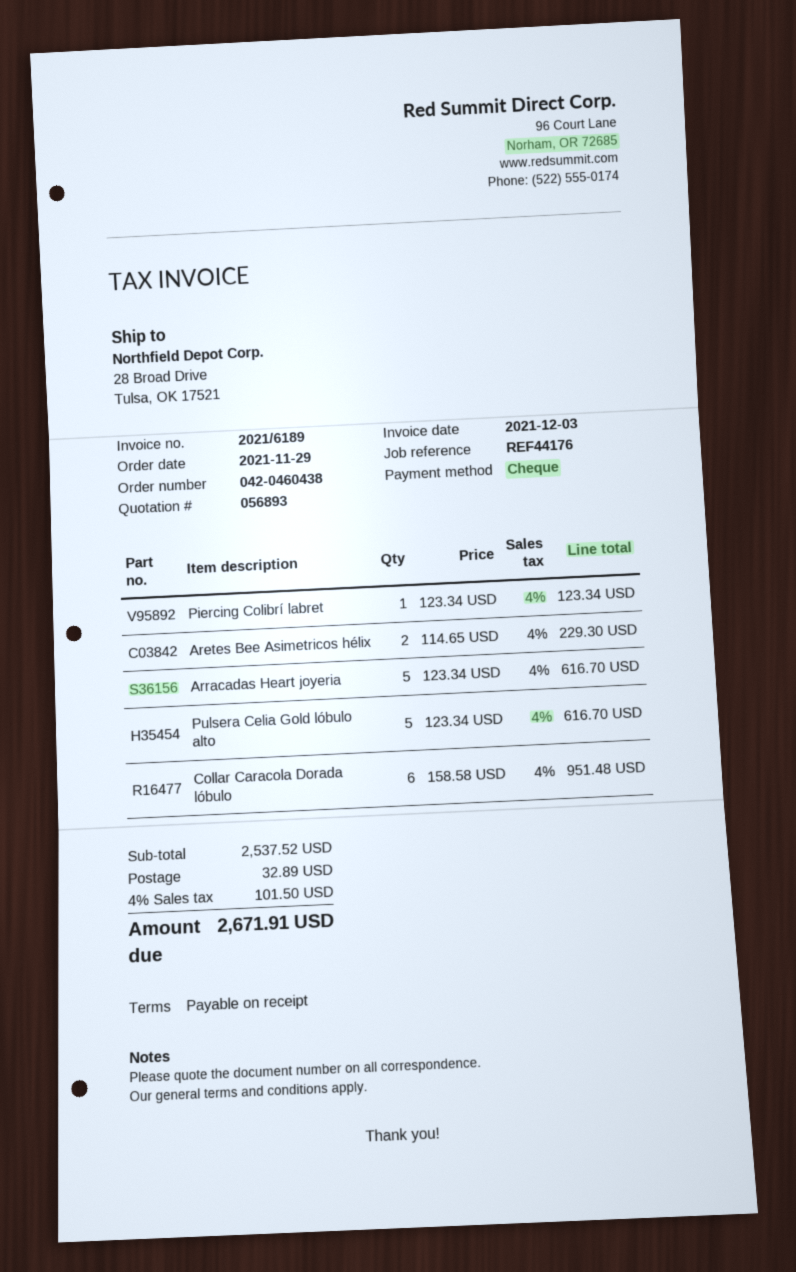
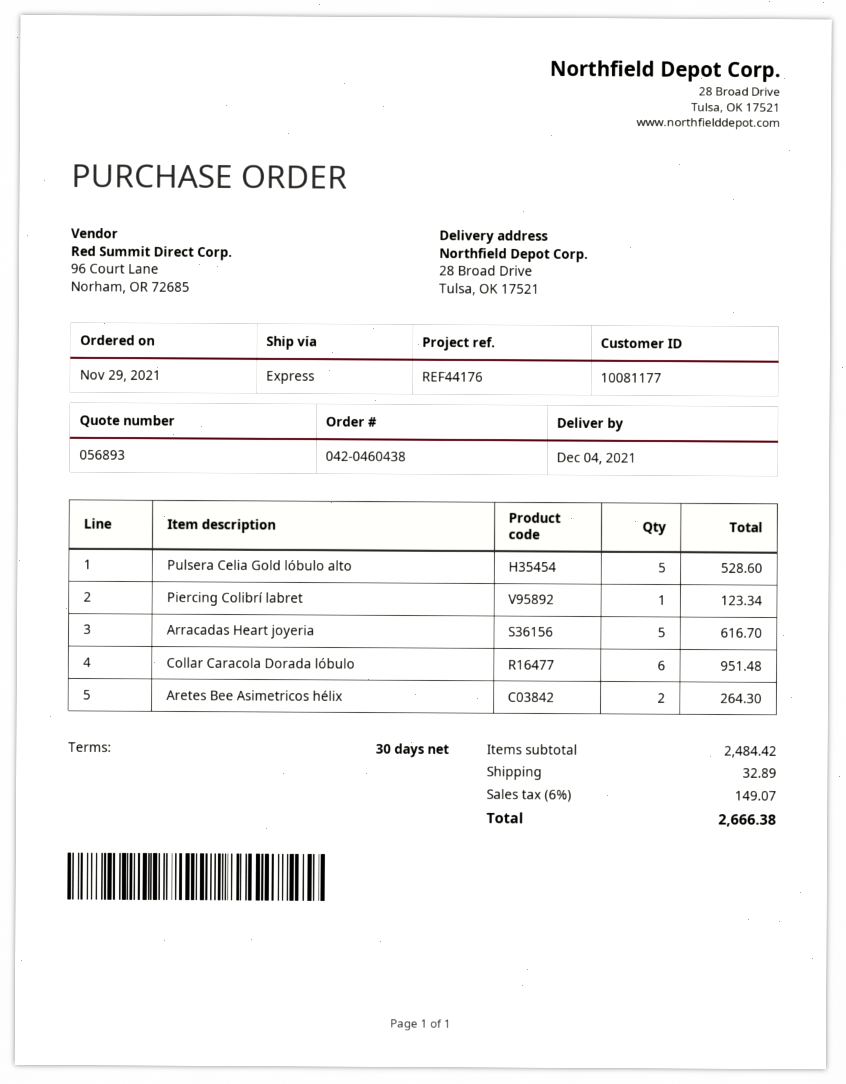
payment terms: on receipt -> 30 days
Aretes Bee Asimetricos hélix: 2 for 229.30 -> 2 for 264.30
Pulsera Celia Gold lóbulo alto: 5 for 616.70 -> 5 for 528.60
subtotal: 2537.52 -> 2484.42
tax: 4% = 101.50 -> 6% = 149.07
total: 2671.91 -> 2666.38

